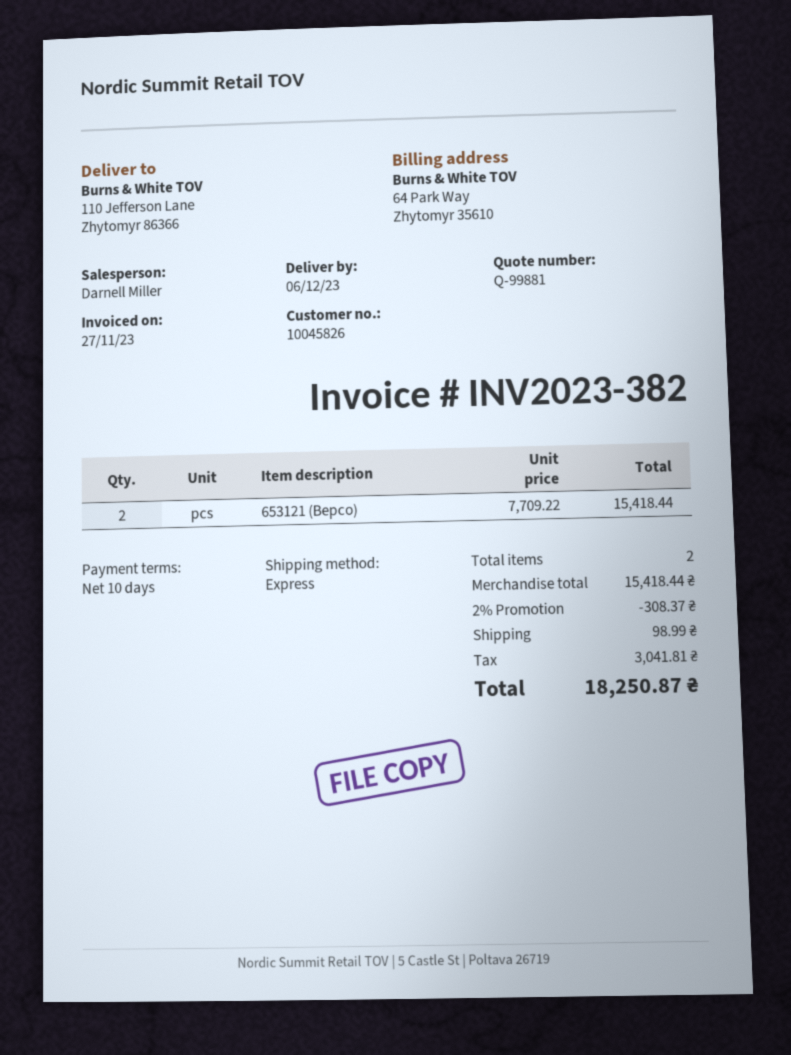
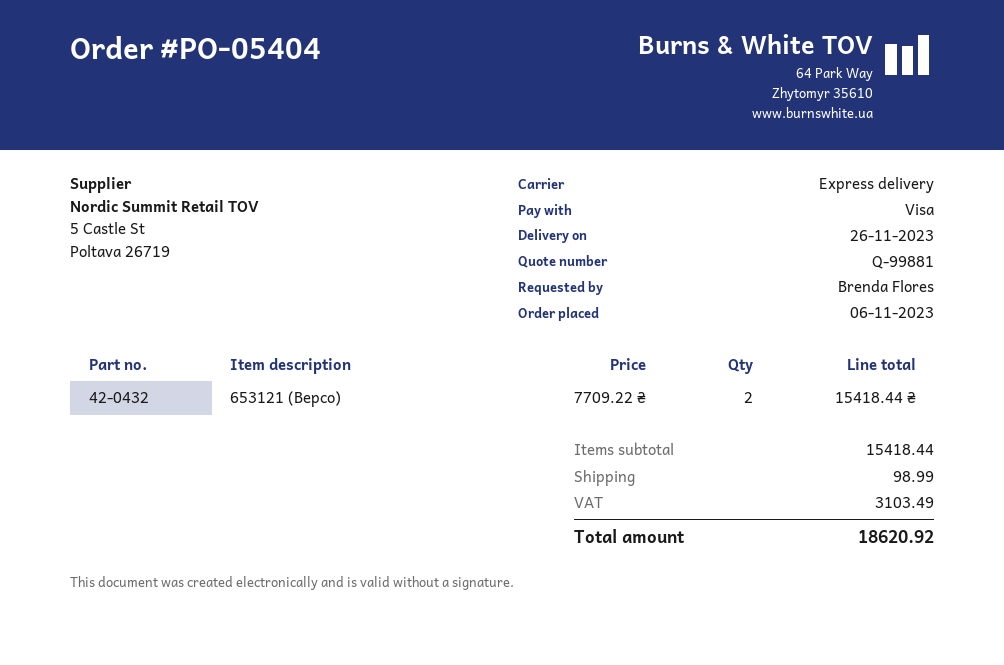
delivery date: 2023-12-06 -> 2023-11-26
discount: 2% = 308.37 -> none
tax: 3041.81 -> 3103.49
total: 18250.87 -> 18620.92

